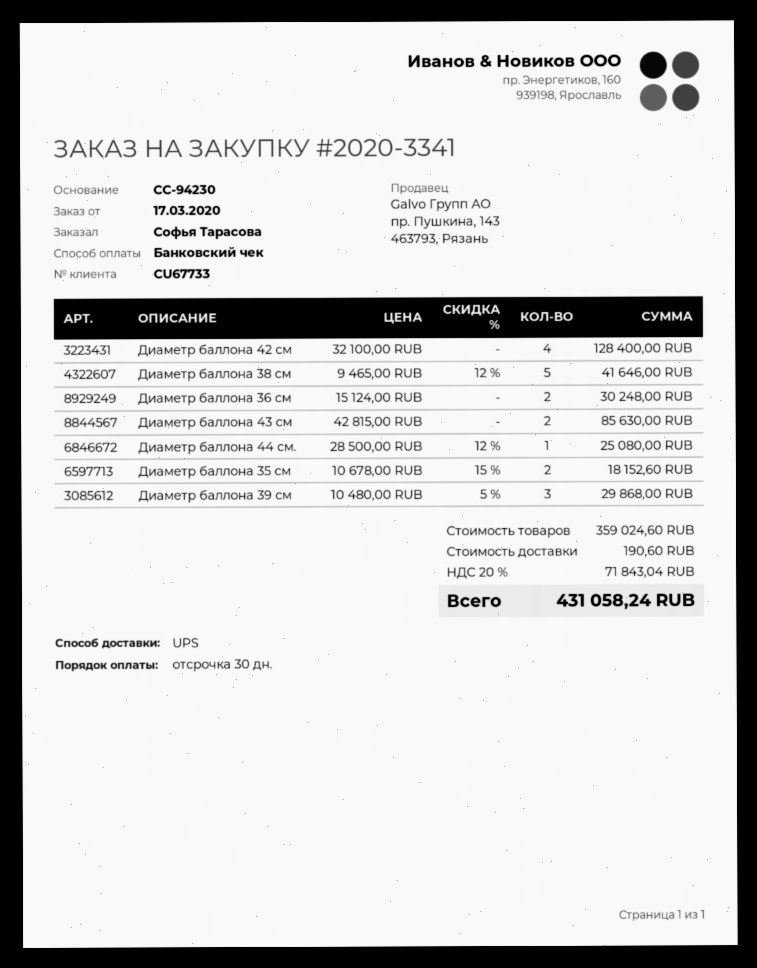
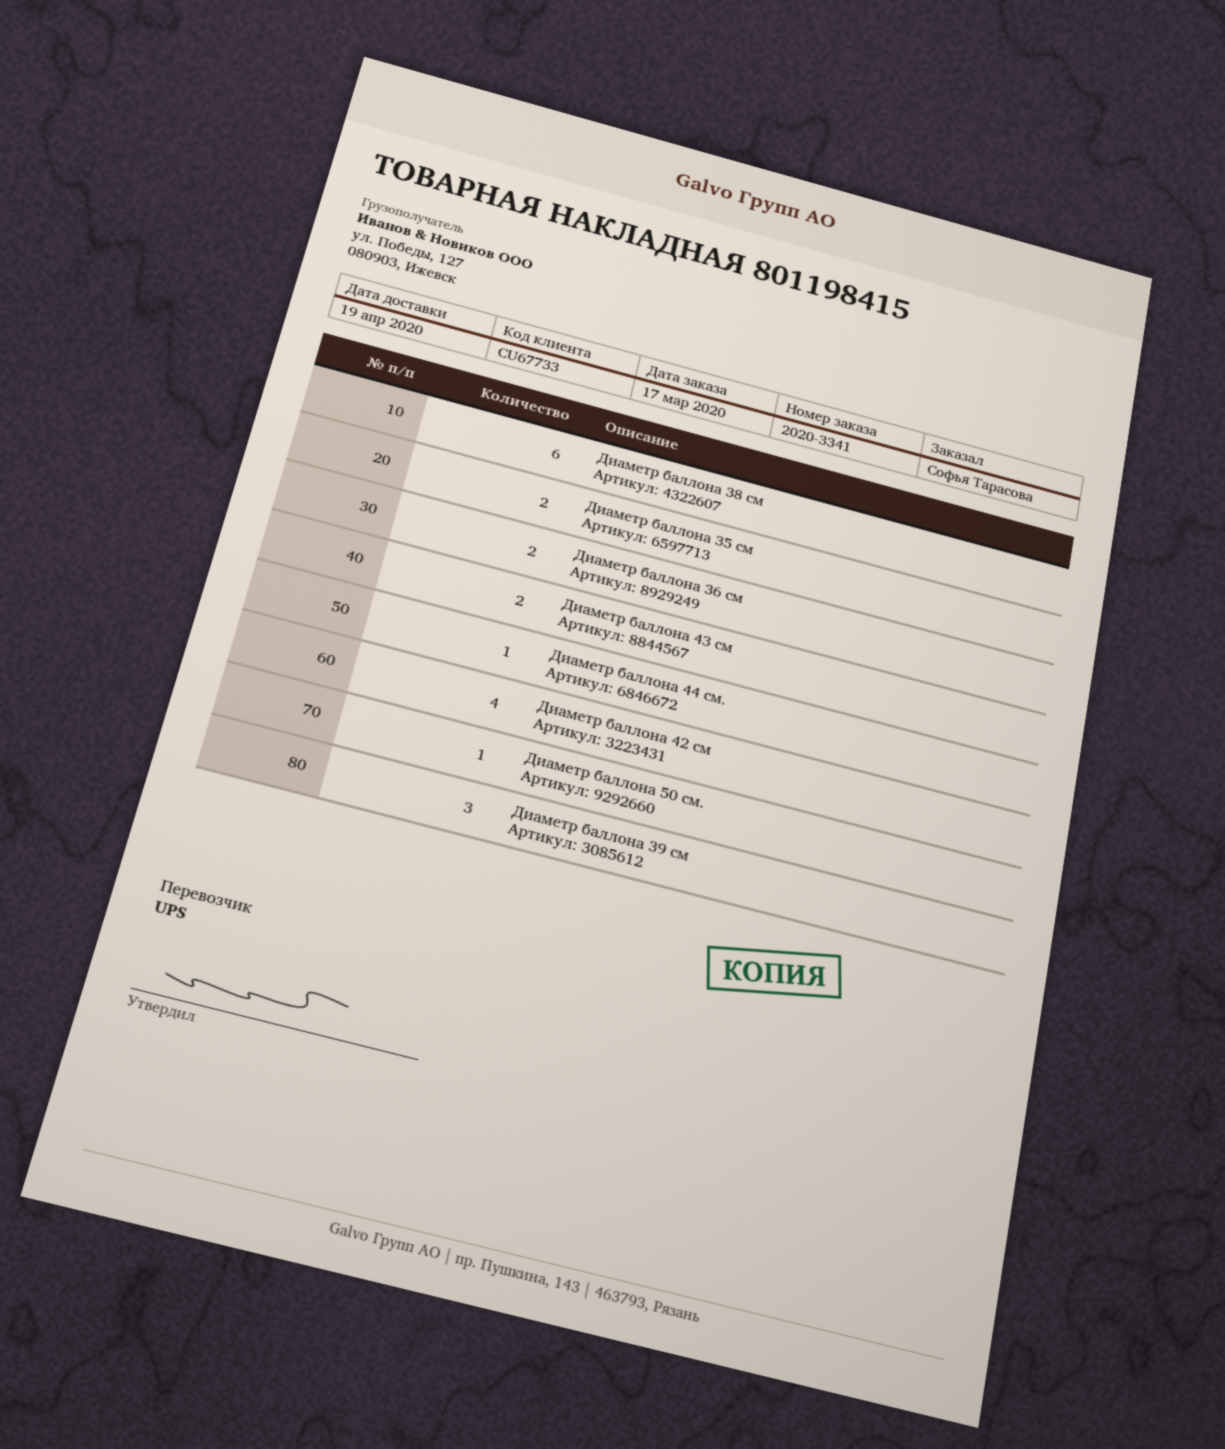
Диаметр баллона 38 см: 5 -> 6
Диаметр баллона 50 см.: none -> 1

